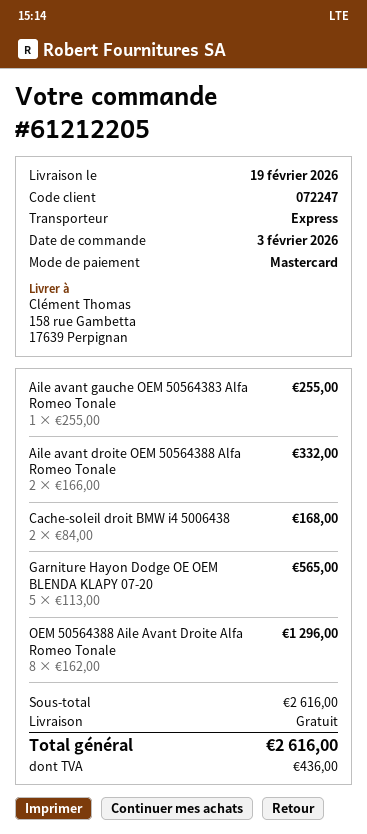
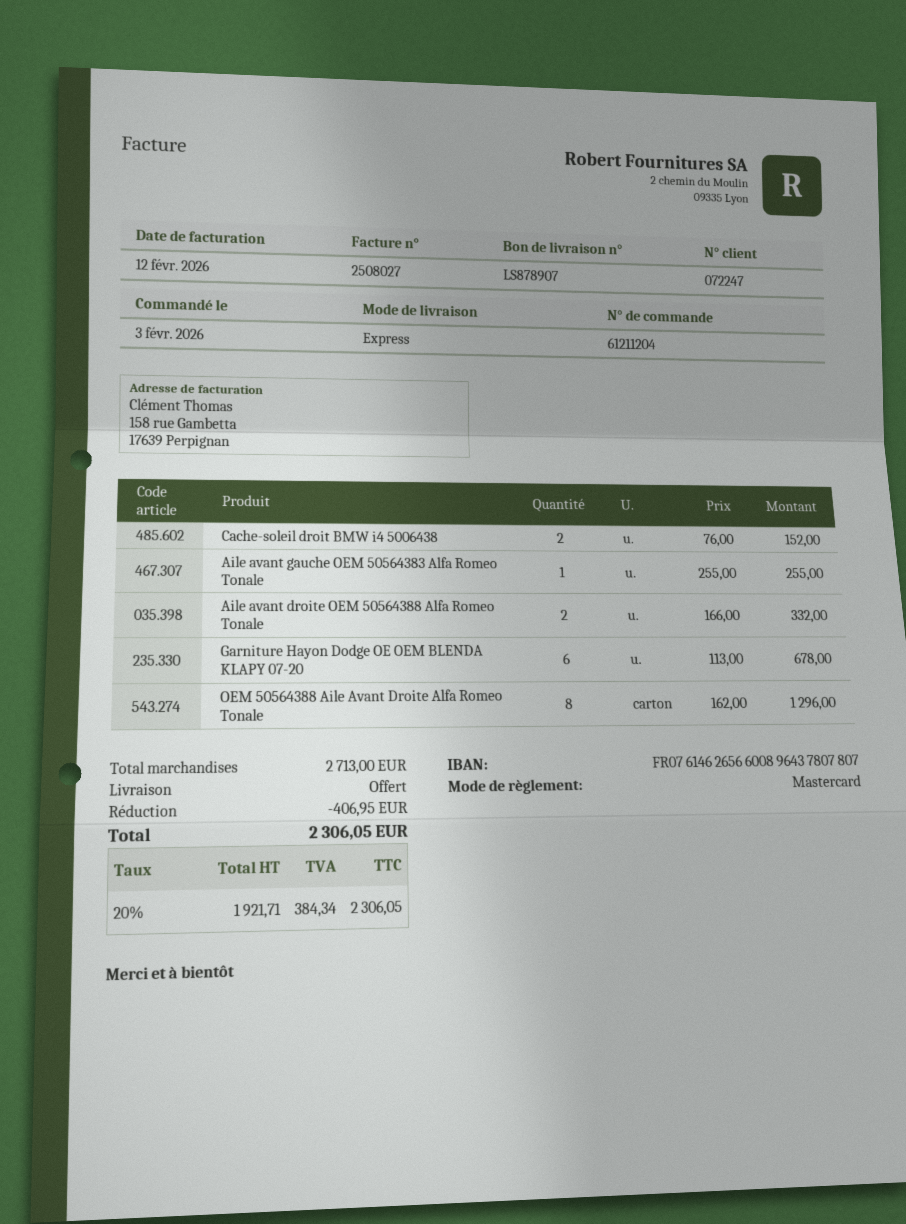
order number: 61212205 -> 61211204
Cache-soleil droit BMW i4 5006438: 2 x 84.00 = 168.00 -> 2 x 76.00 = 152.00
Garniture Hayon Dodge OE OEM BLENDA KLAPY 07-20: 5 x 113.00 = 565.00 -> 6 x 113.00 = 678.00
subtotal: 2616.00 -> 2713.00
discount: none -> 406.95
tax: 436.00 -> 384.34
total: 2616.00 -> 2306.05

